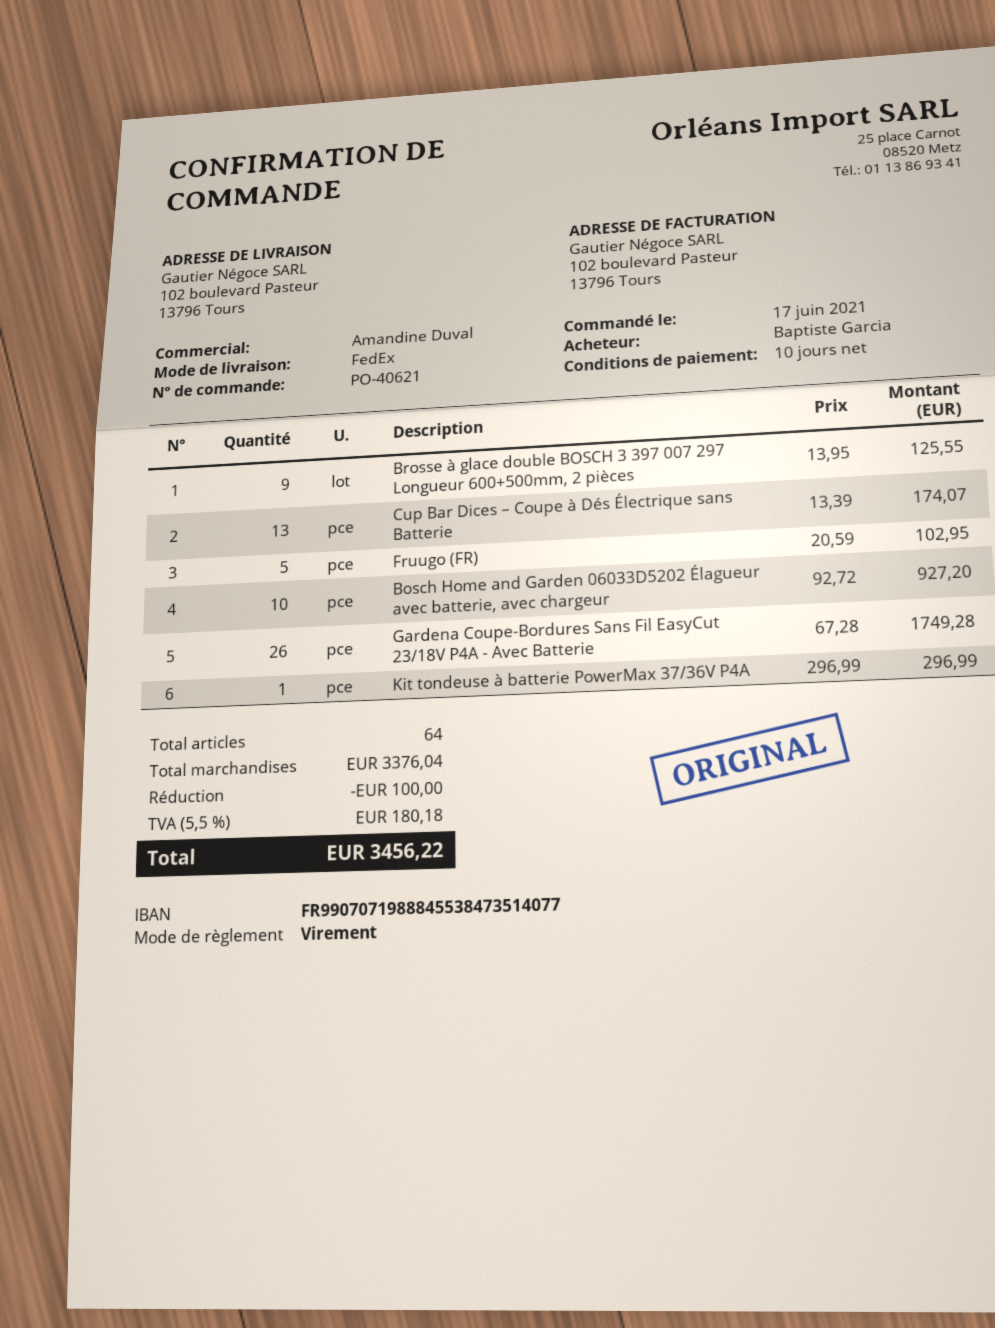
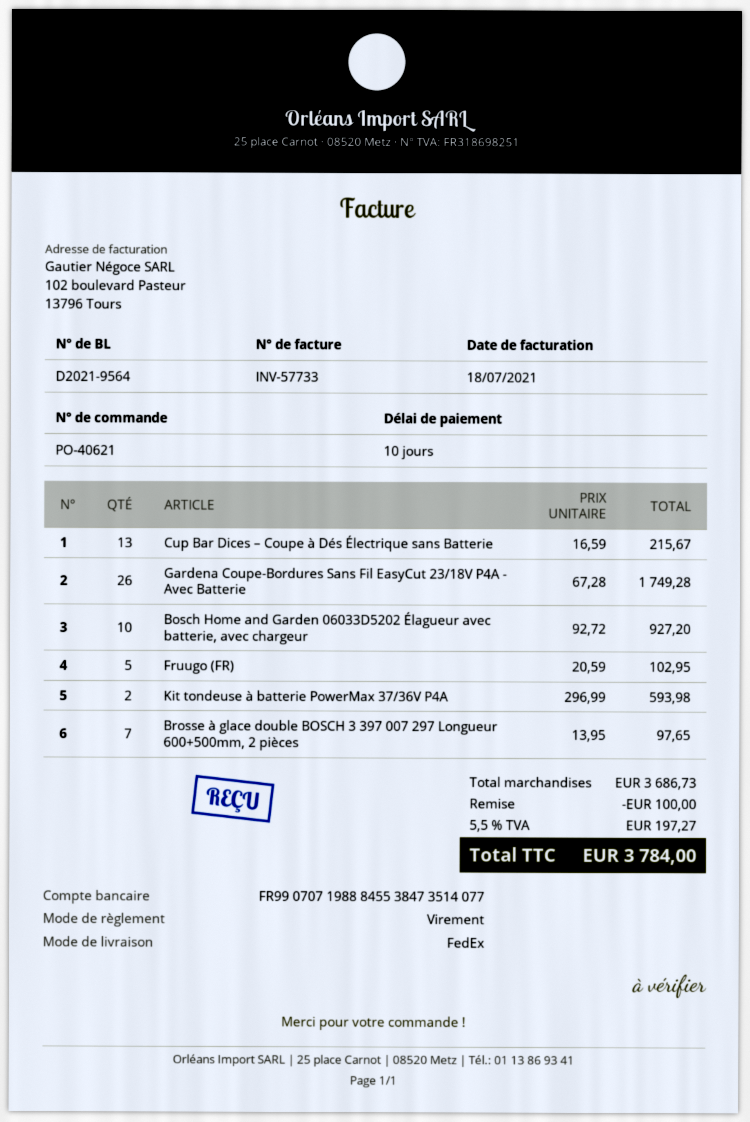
Brosse à glace double BOSCH 3 397 007 297 Longueur 600+500mm, 2 pièces: 9 x 13.95 = 125.55 -> 7 x 13.95 = 97.65
Cup Bar Dices – Coupe à Dés Électrique sans Batterie: 13 x 13.39 = 174.07 -> 13 x 16.59 = 215.67
Kit tondeuse à batterie PowerMax 37/36V P4A: 1 x 296.99 = 296.99 -> 2 x 296.99 = 593.98
subtotal: 3376.04 -> 3686.73
tax: 5.5% = 180.18 -> 5.5% = 197.27
total: 3456.22 -> 3784.00

